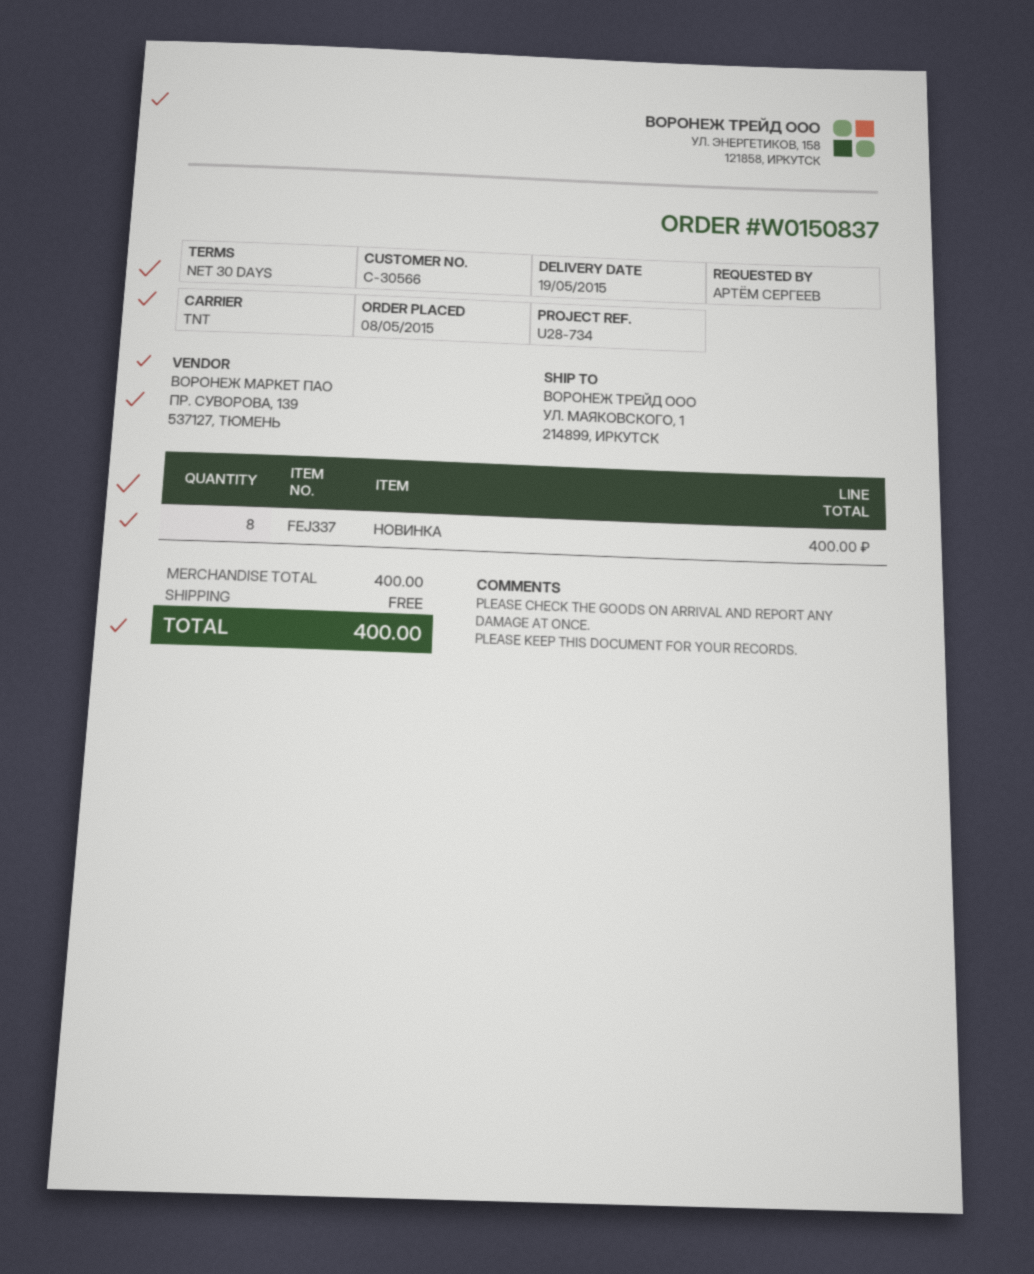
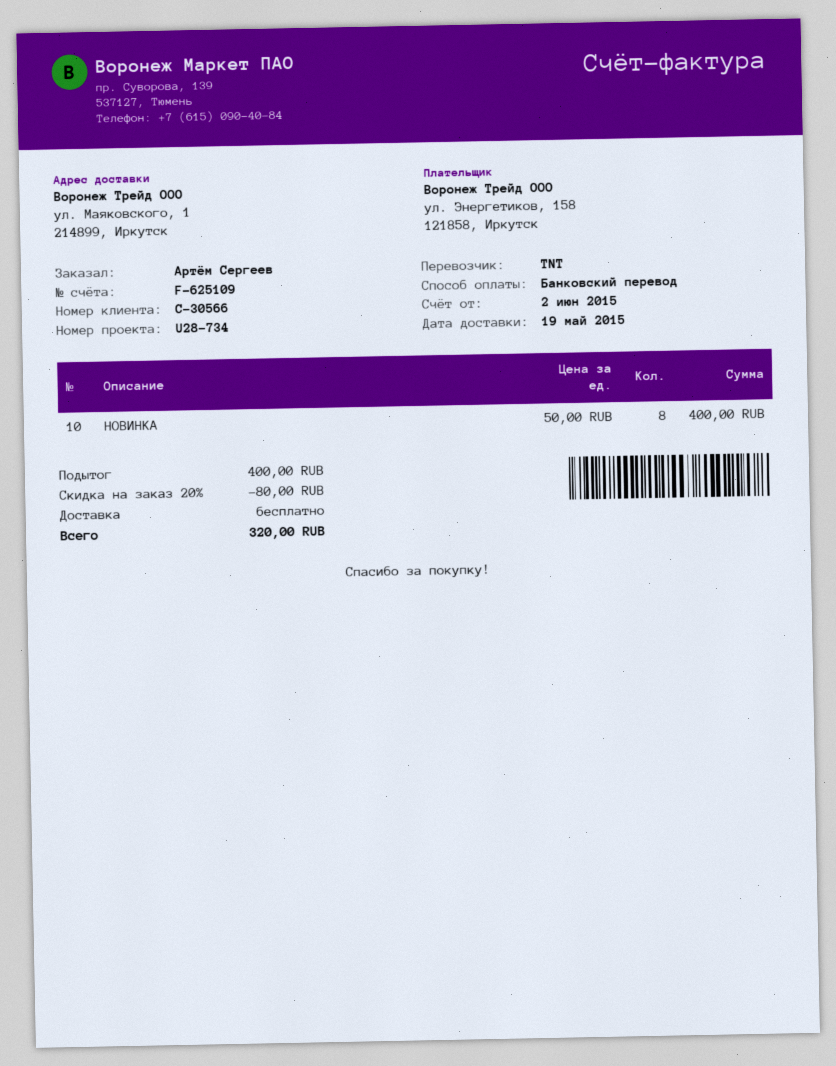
discount: none -> 20% = 80.00
total: 400.00 -> 320.00

